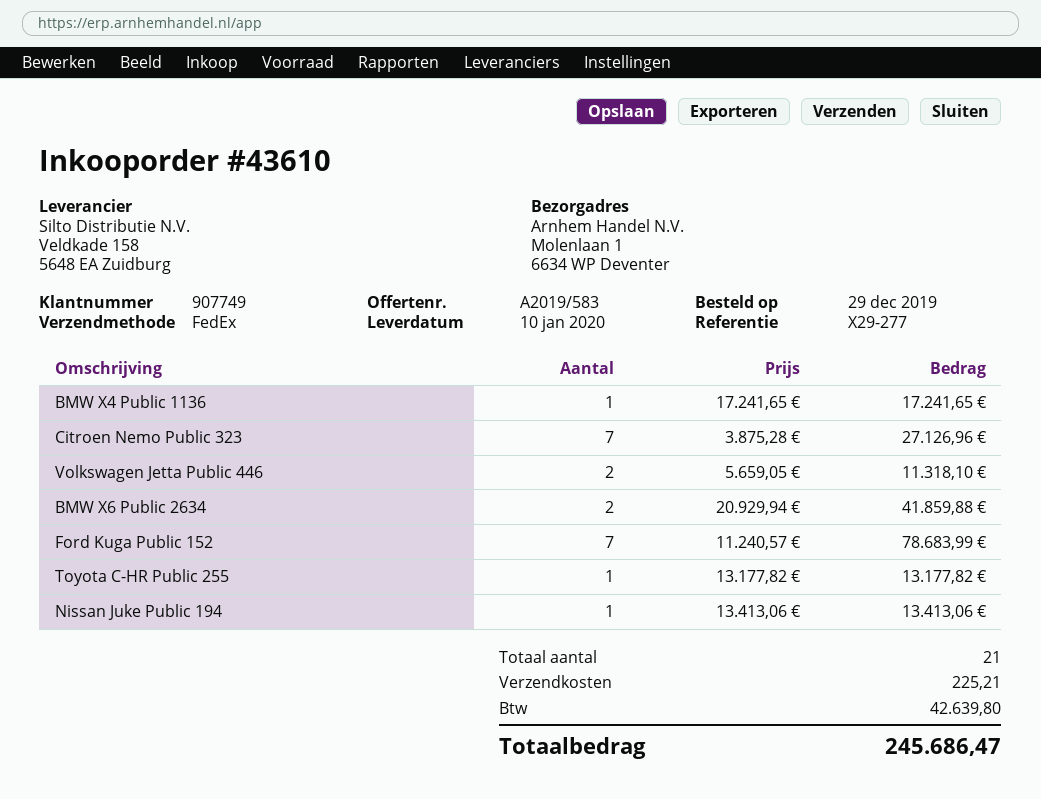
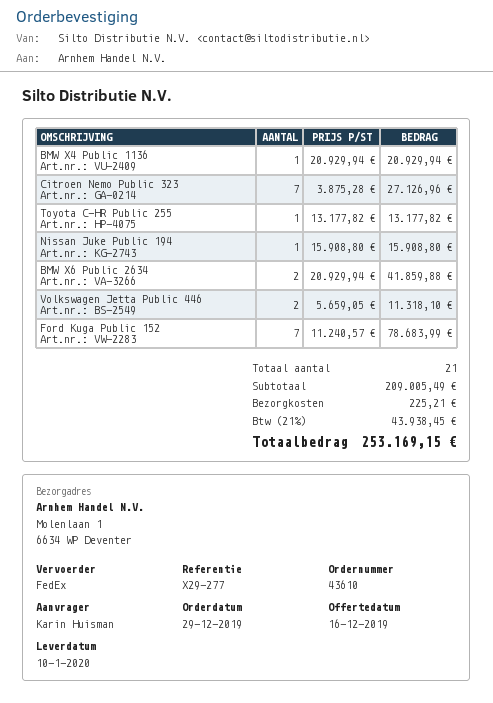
BMW X4 Public 1136: 1 x 17241.65 = 17241.65 -> 1 x 20929.94 = 20929.94
Nissan Juke Public 194: 1 x 13413.06 = 13413.06 -> 1 x 15908.80 = 15908.80
tax: 42639.80 -> 43938.45
total: 245686.47 -> 253169.15

